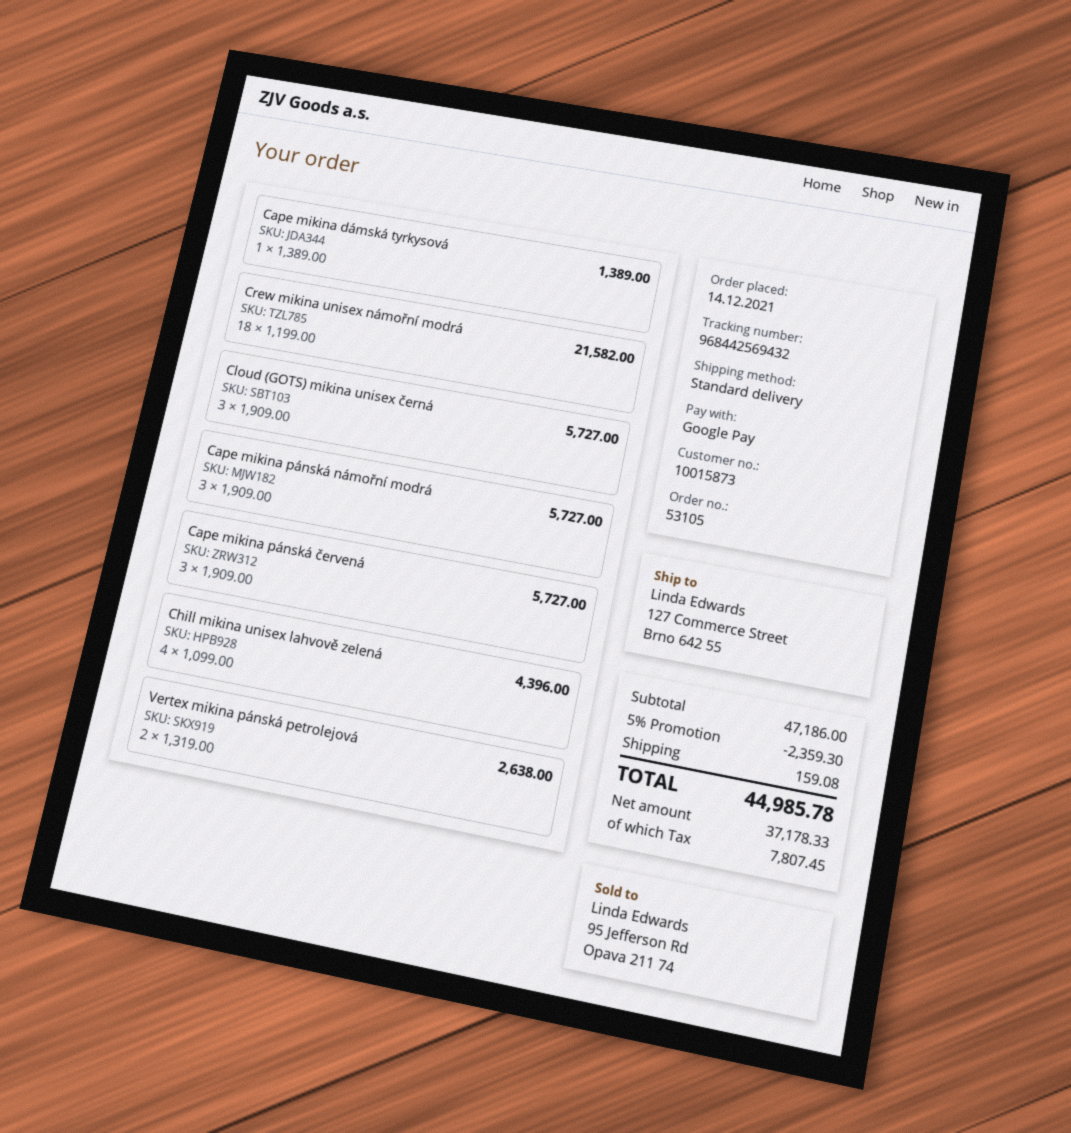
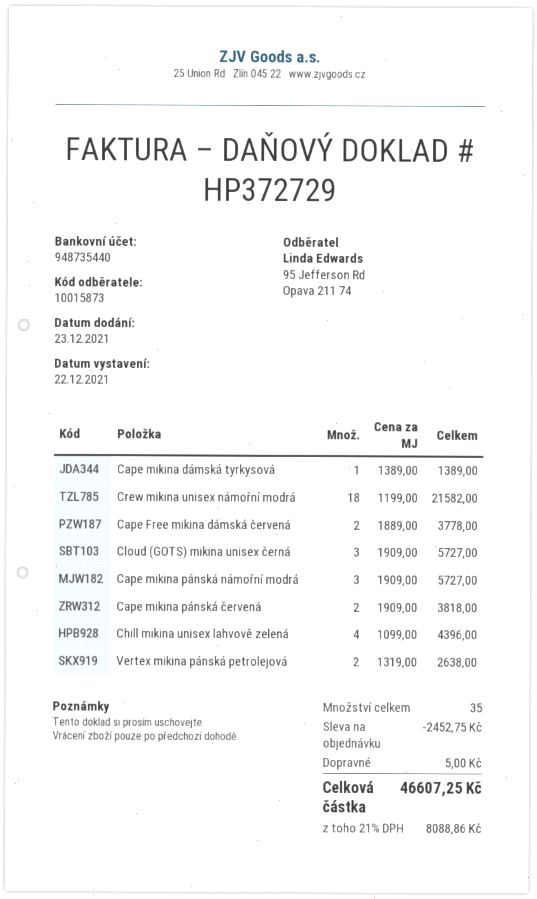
Cape mikina pánská červená: 3 x 1909.00 = 5727.00 -> 2 x 1909.00 = 3818.00
Cape Free mikina dámská červená: none -> 2 x 1889.00 = 3778.00
discount: 2359.30 -> 2452.75
shipping: 159.08 -> 5.00
tax: 7807.45 -> 8088.86
total: 44985.78 -> 46607.25

